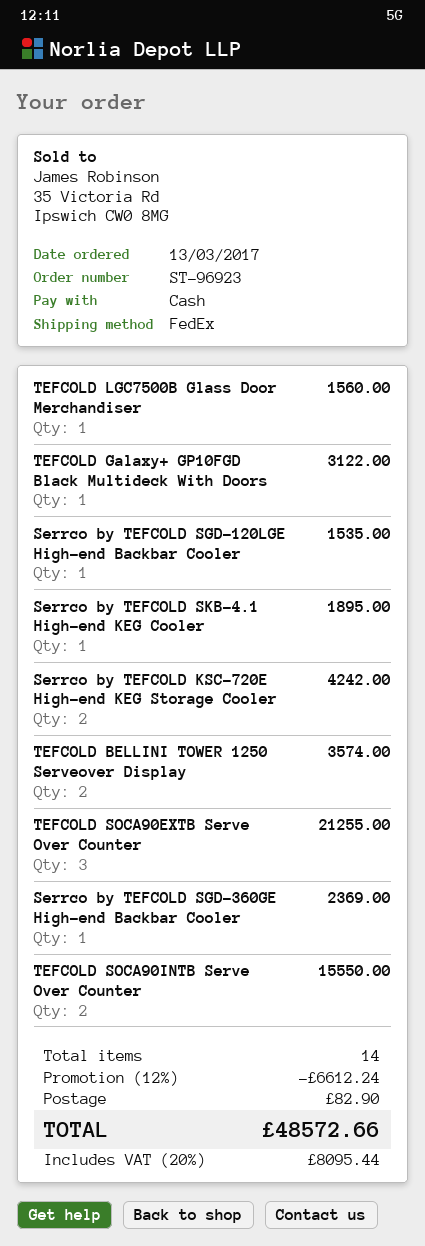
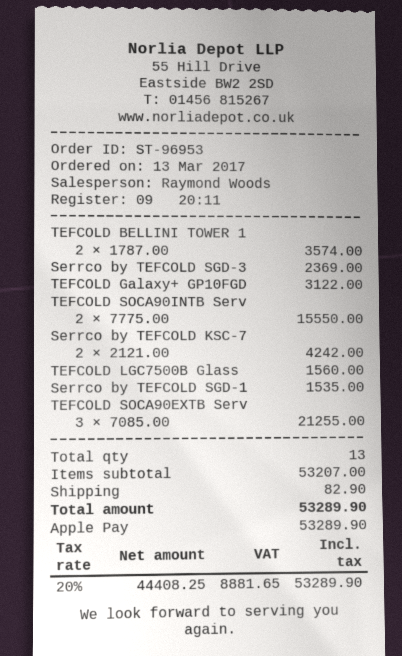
order number: ST-96923 -> ST-96953
payment method: cash -> Apple Pay
Serrco by TEFCOLD SKB-4.1 High-end KEG Cooler: 1 for 1895.00 -> none
total quantity: 14 -> 13
discount: 12% = 6612.24 -> none
tax: 20% = 8095.44 -> 20% = 8881.65
total: 48572.66 -> 53289.90

